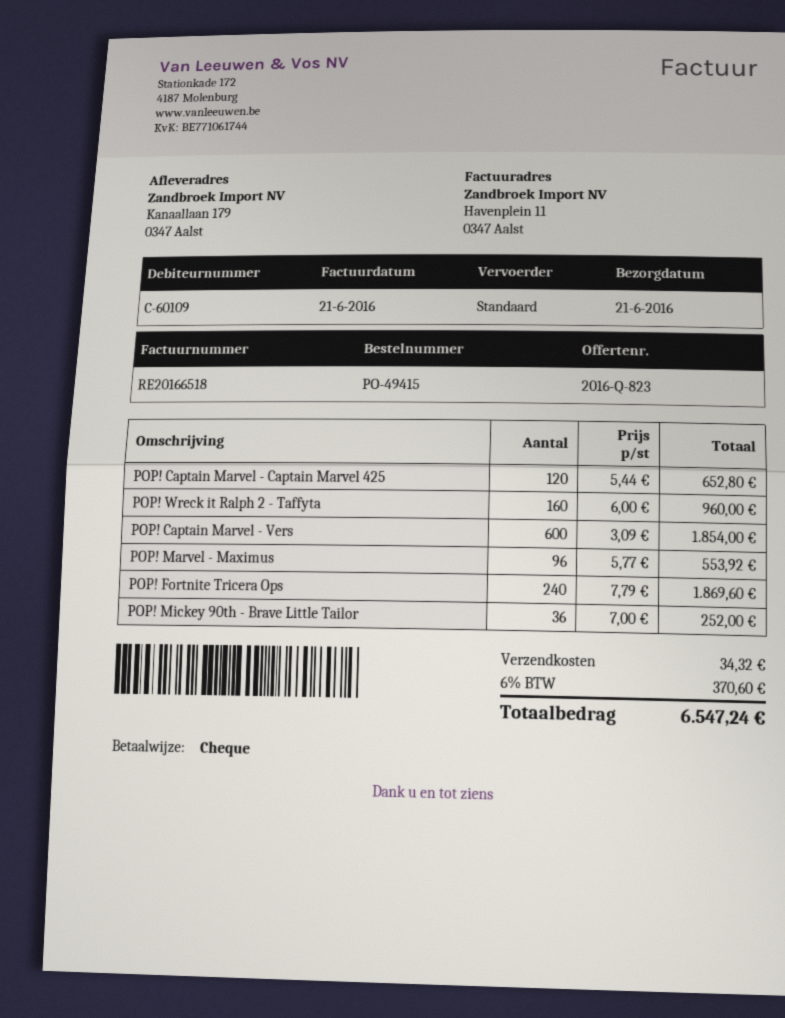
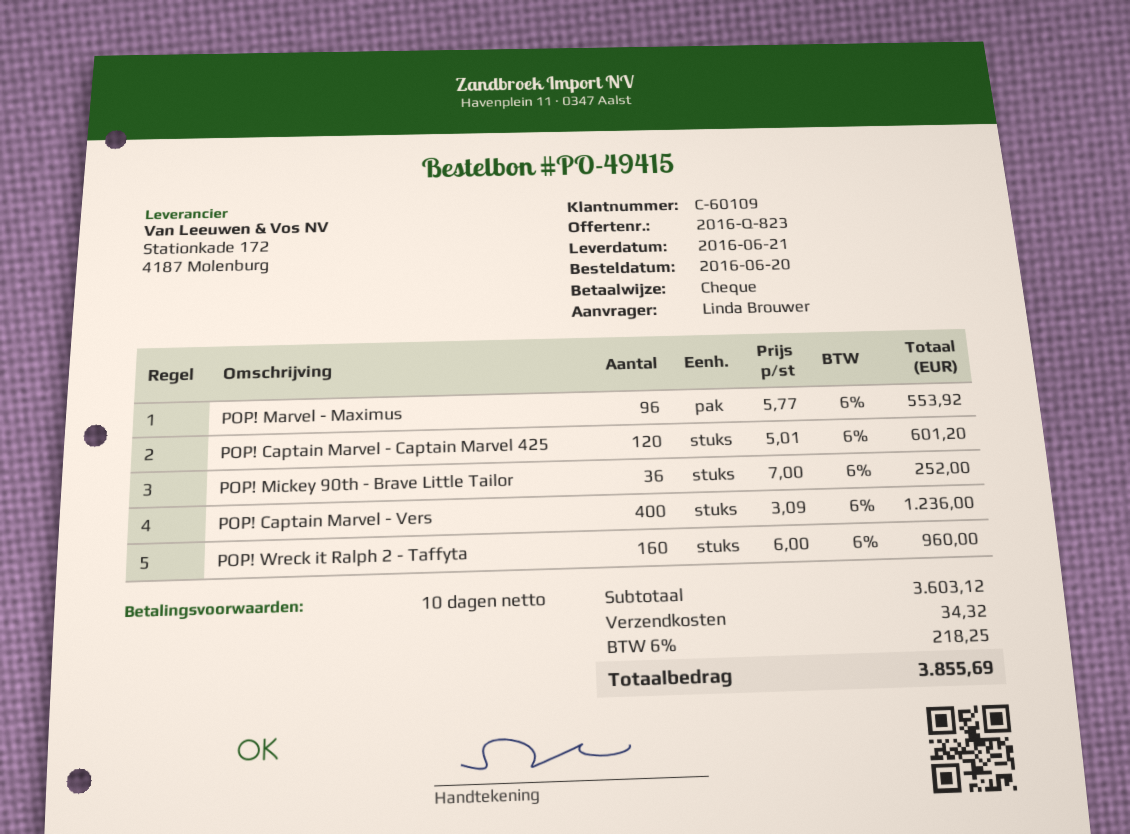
POP! Captain Marvel - Captain Marvel 425: 120 x 5.44 = 652.80 -> 120 x 5.01 = 601.20
POP! Captain Marvel - Vers: 600 x 3.09 = 1854.00 -> 400 x 3.09 = 1236.00
POP! Fortnite Tricera Ops: 240 x 7.79 = 1869.60 -> none
tax: 6% = 370.60 -> 6% = 218.25
total: 6547.24 -> 3855.69

